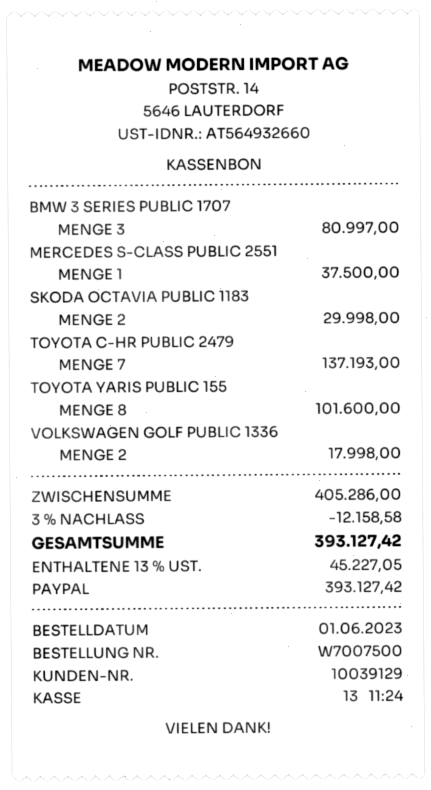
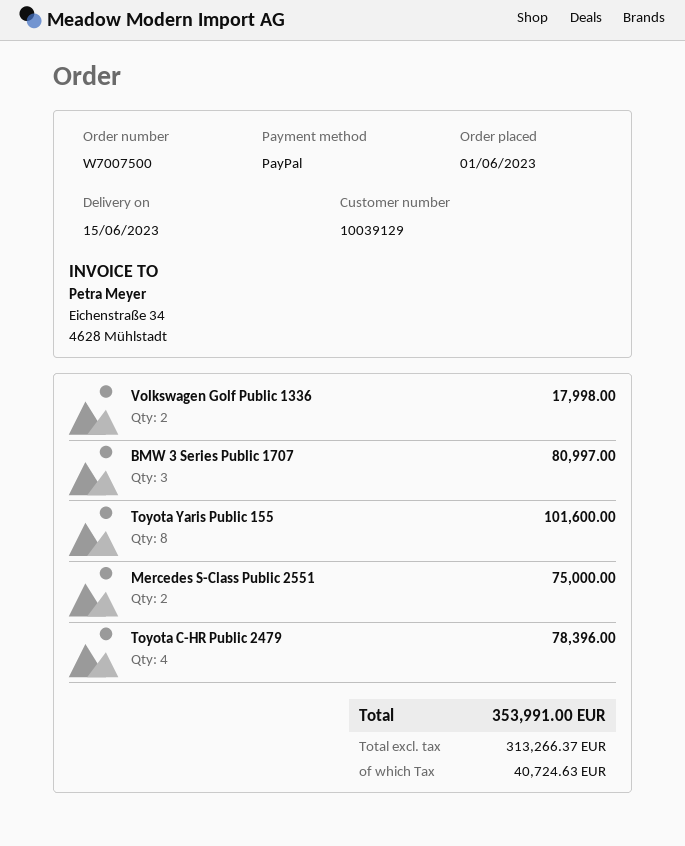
MERCEDES S-CLASS PUBLIC 2551: 1 for 37500.00 -> 2 for 75000.00
SKODA OCTAVIA PUBLIC 1183: 2 for 29998.00 -> none
TOYOTA C-HR PUBLIC 2479: 7 for 137193.00 -> 4 for 78396.00
discount: 3% = 12158.58 -> none
tax: 45227.05 -> 40724.63
total: 393127.42 -> 353991.00

